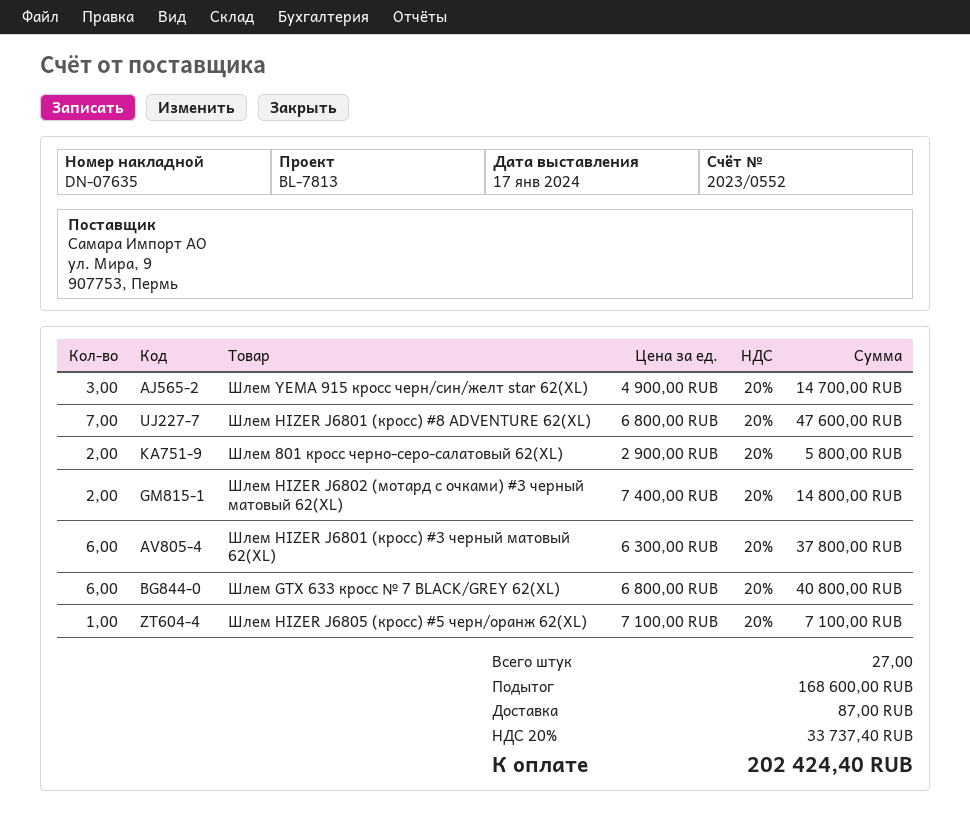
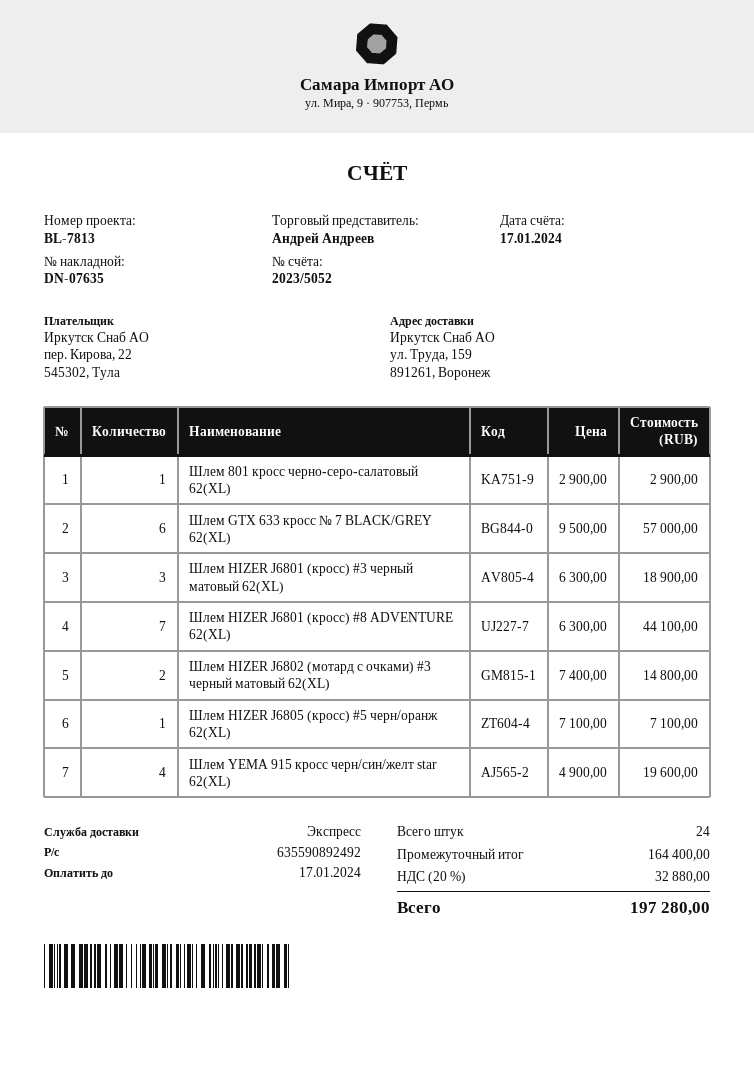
invoice number: 2023/0552 -> 2023/5052
Шлем YEMA 915 кросс черн/син/желт star 62(XL): 3 x 4900.00 = 14700.00 -> 4 x 4900.00 = 19600.00
Шлем HIZER J6801 (кросс) #8 ADVENTURE 62(XL): 7 x 6800.00 = 47600.00 -> 7 x 6300.00 = 44100.00
Шлем 801 кросс черно-серо-салатовый 62(XL): 2 x 2900.00 = 5800.00 -> 1 x 2900.00 = 2900.00
Шлем HIZER J6801 (кросс) #3 черный матовый 62(XL): 6 x 6300.00 = 37800.00 -> 3 x 6300.00 = 18900.00
Шлем GTX 633 кросс № 7 BLACK/GREY 62(XL): 6 x 6800.00 = 40800.00 -> 6 x 9500.00 = 57000.00
total quantity: 27 -> 24
subtotal: 168600.00 -> 164400.00
shipping: 87.00 -> none
tax: 20% = 33737.40 -> 20% = 32880.00
total: 202424.40 -> 197280.00

